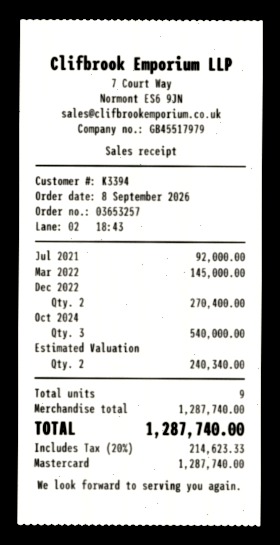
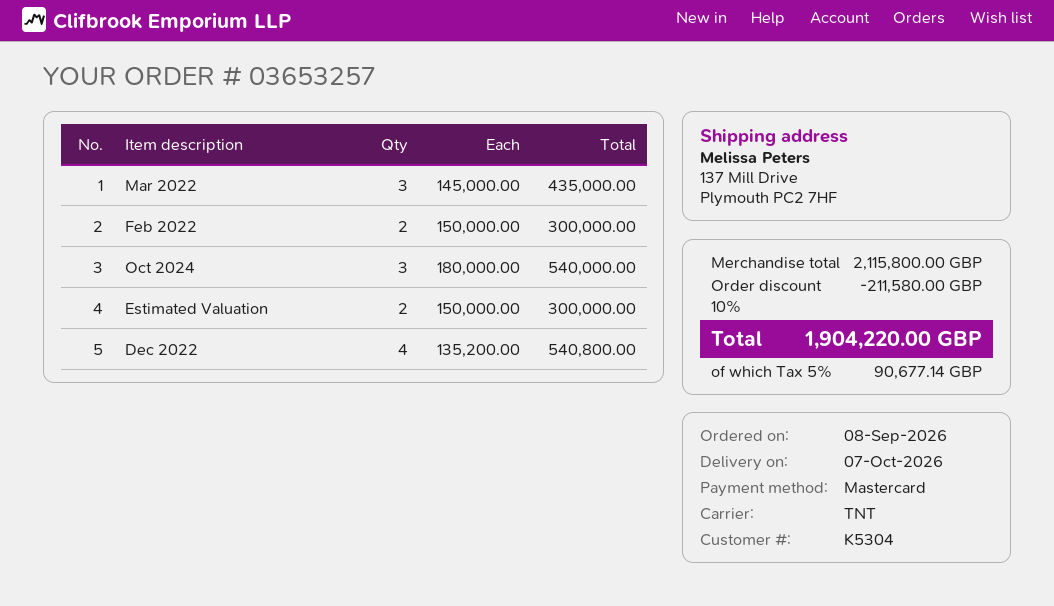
customer number: K3394 -> K5304
Jul 2021: 1 for 92000.00 -> none
Mar 2022: 1 for 145000.00 -> 3 for 435000.00
Dec 2022: 2 for 270400.00 -> 4 for 540800.00
Estimated Valuation: 2 for 240340.00 -> 2 for 300000.00
Feb 2022: none -> 2 for 300000.00
subtotal: 1287740.00 -> 2115800.00
discount: none -> 10% = 211580.00
tax: 20% = 214623.33 -> 5% = 90677.14
total: 1287740.00 -> 1904220.00

